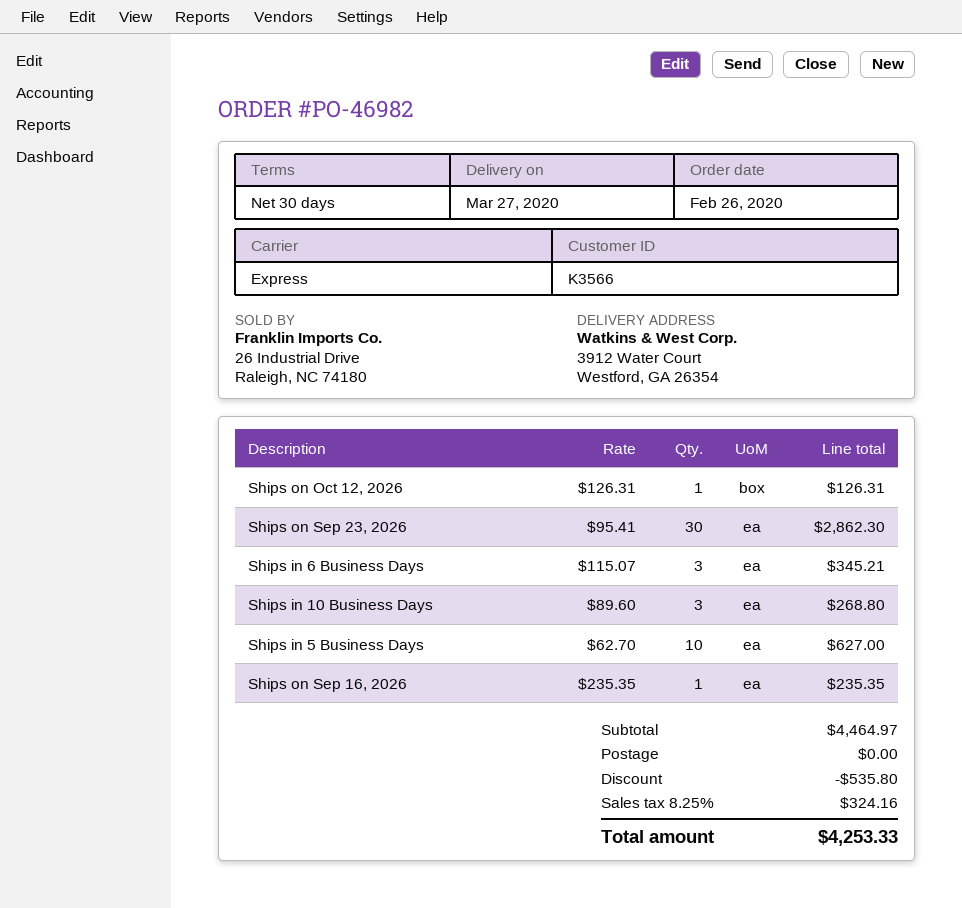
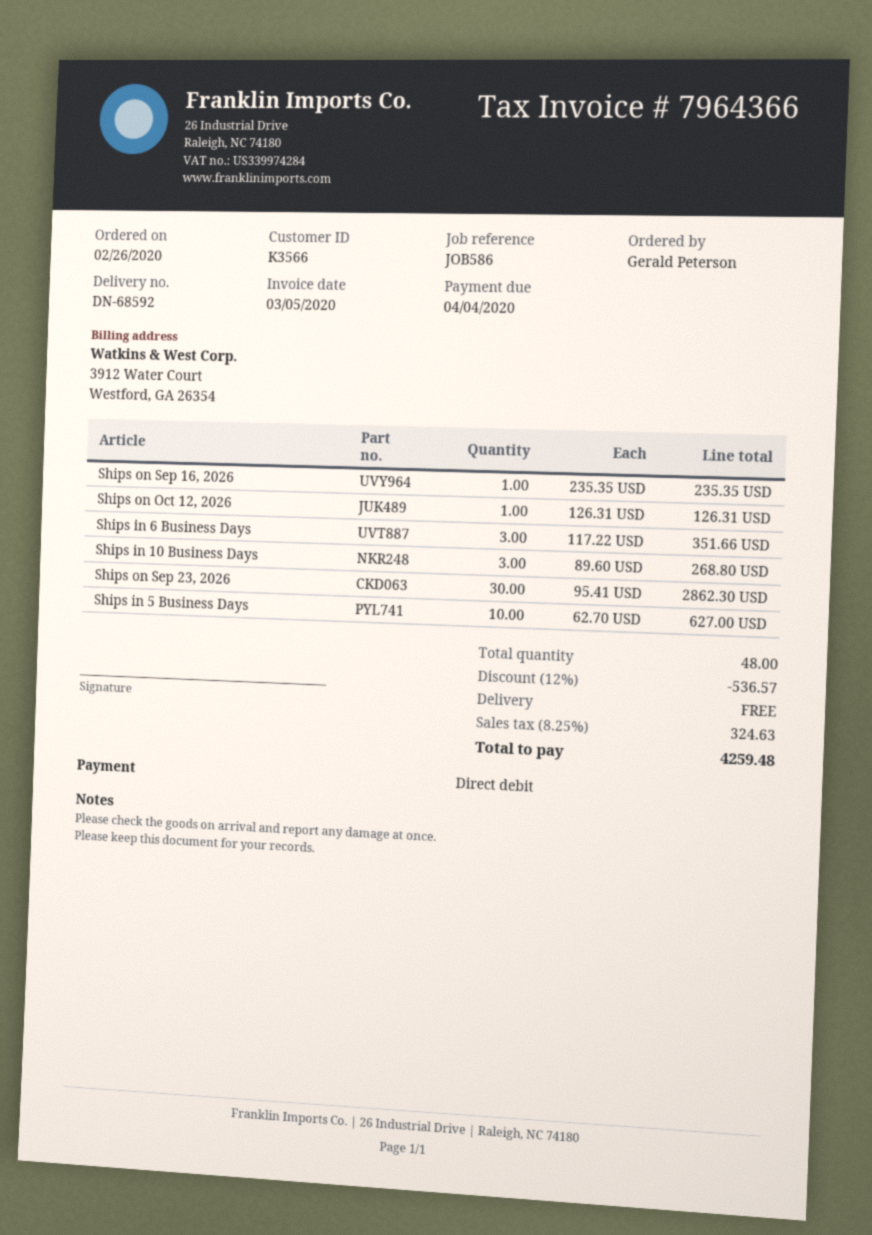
Ships in 6 Business Days: 3 x 115.07 = 345.21 -> 3 x 117.22 = 351.66
discount: 535.80 -> 536.57
tax: 8.25% = 324.16 -> 8.25% = 324.63
total: 4253.33 -> 4259.48

